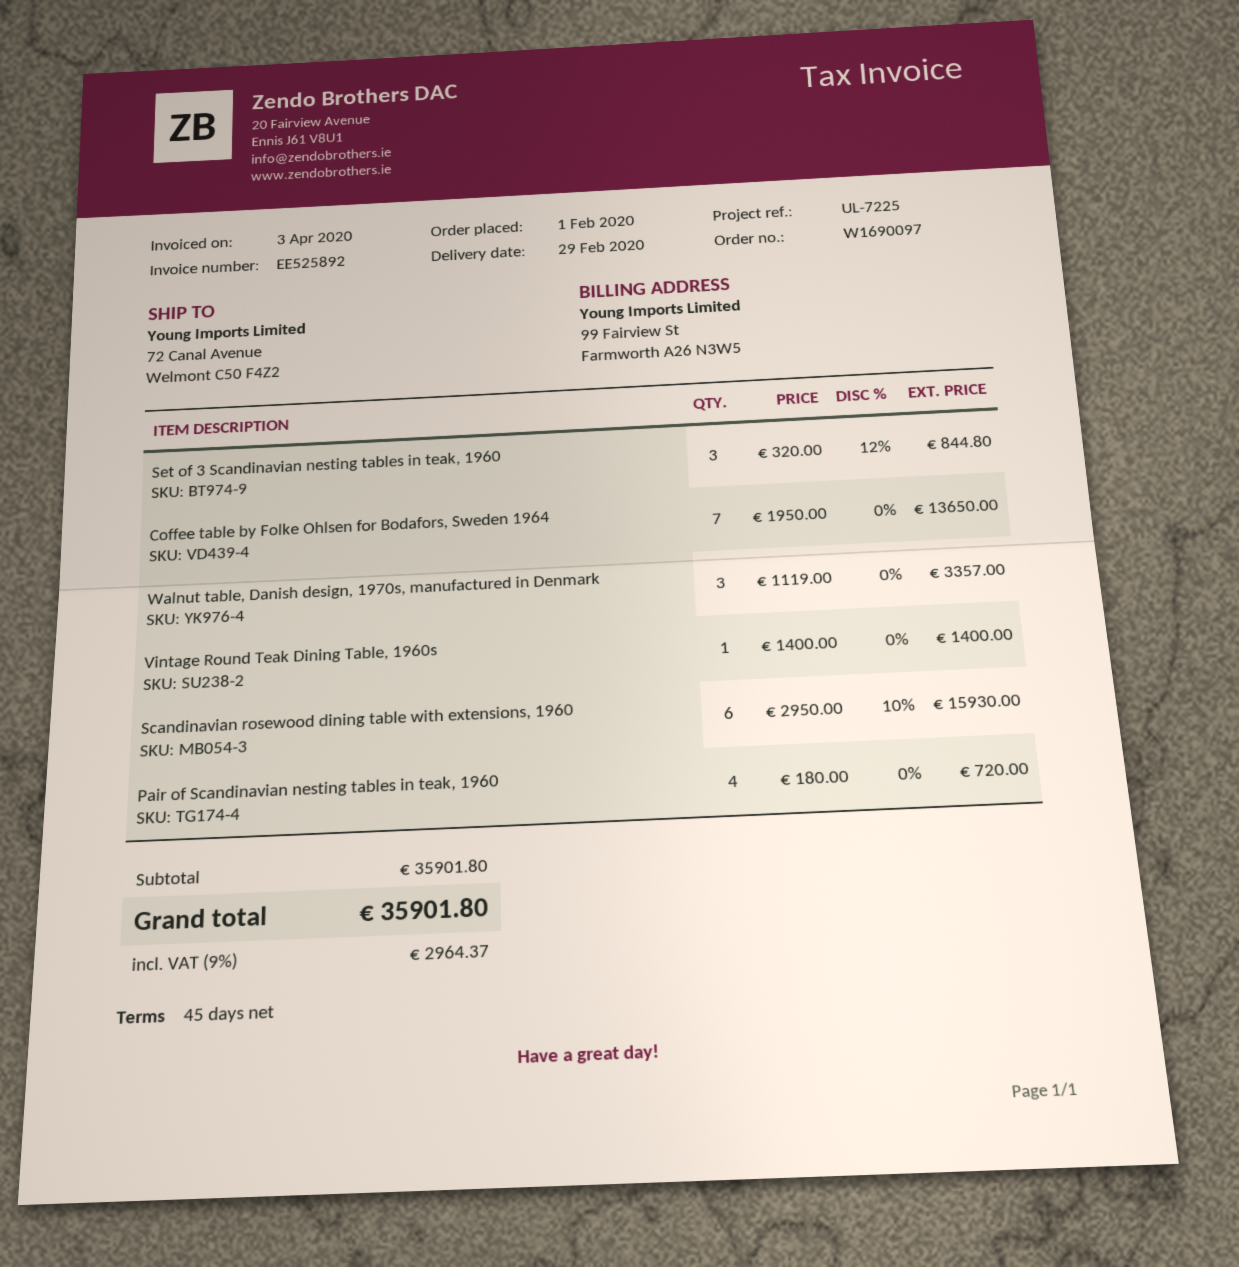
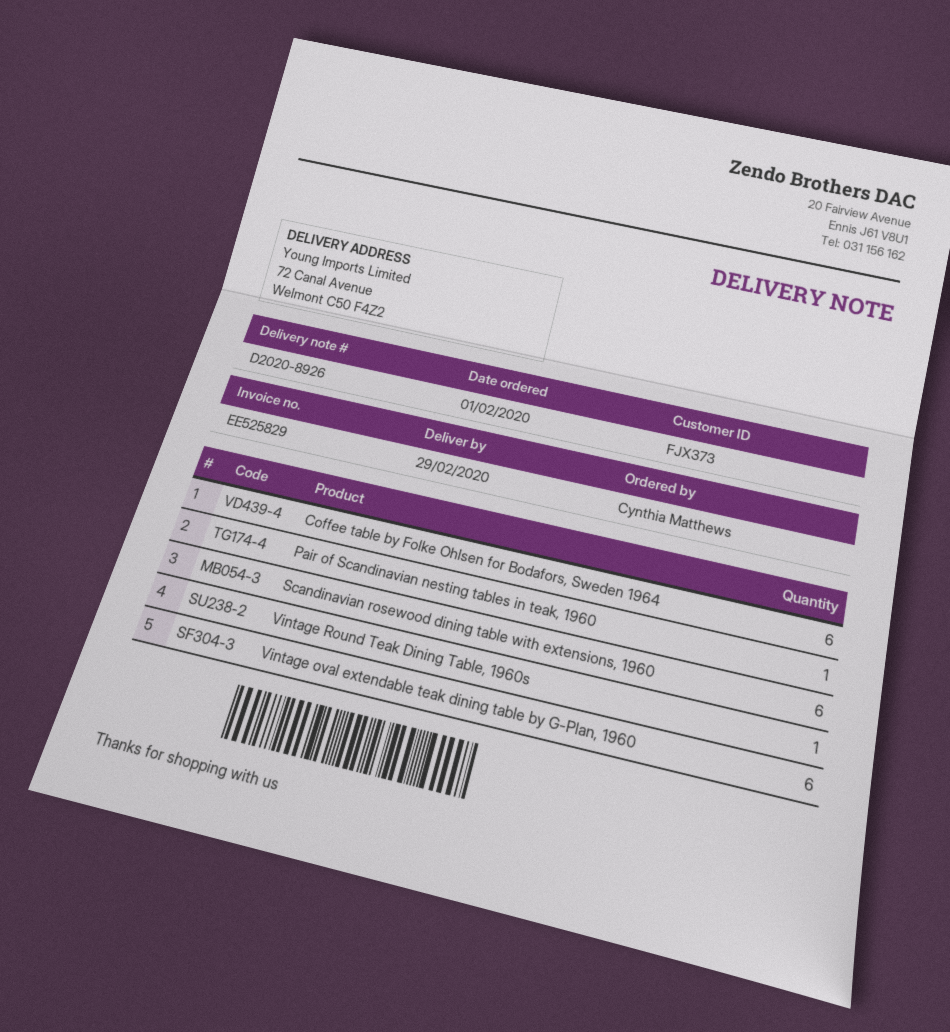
invoice number: EE525892 -> EE525829
Set of 3 Scandinavian nesting tables in teak, 1960: 3 -> none
Coffee table by Folke Ohlsen for Bodafors, Sweden 1964: 7 -> 6
Walnut table, Danish design, 1970s, manufactured in Denmark: 3 -> none
Pair of Scandinavian nesting tables in teak, 1960: 4 -> 1
Vintage oval extendable teak dining table by G-Plan, 1960: none -> 6

